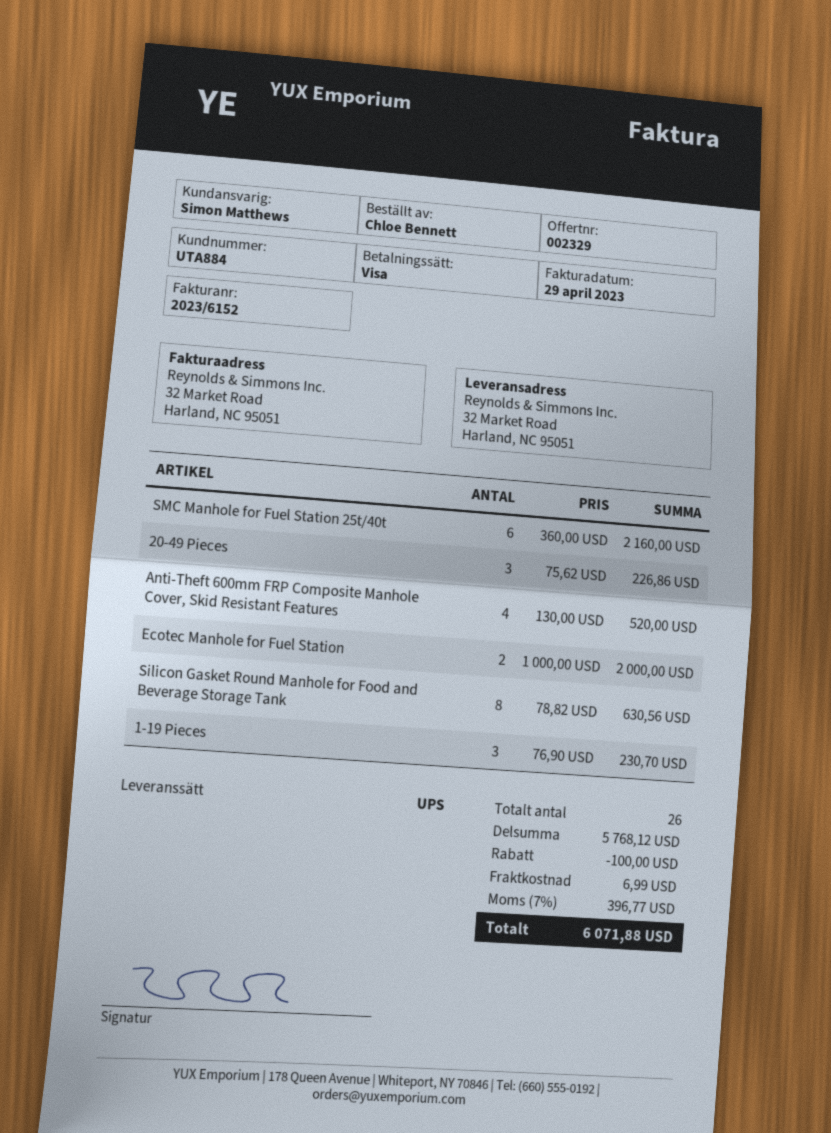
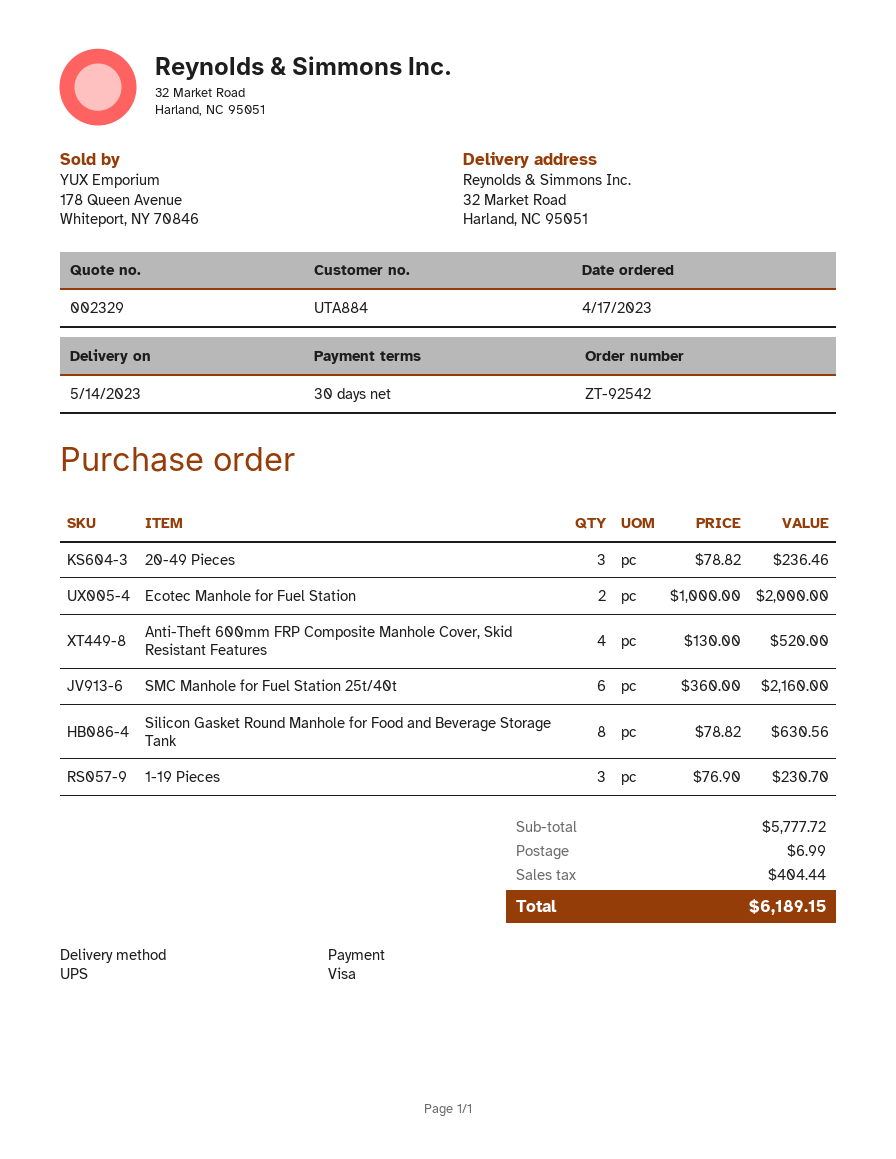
20-49 Pieces: 3 x 75.62 = 226.86 -> 3 x 78.82 = 236.46
subtotal: 5768.12 -> 5777.72
discount: 100.00 -> none
tax: 396.77 -> 404.44
total: 6071.88 -> 6189.15

